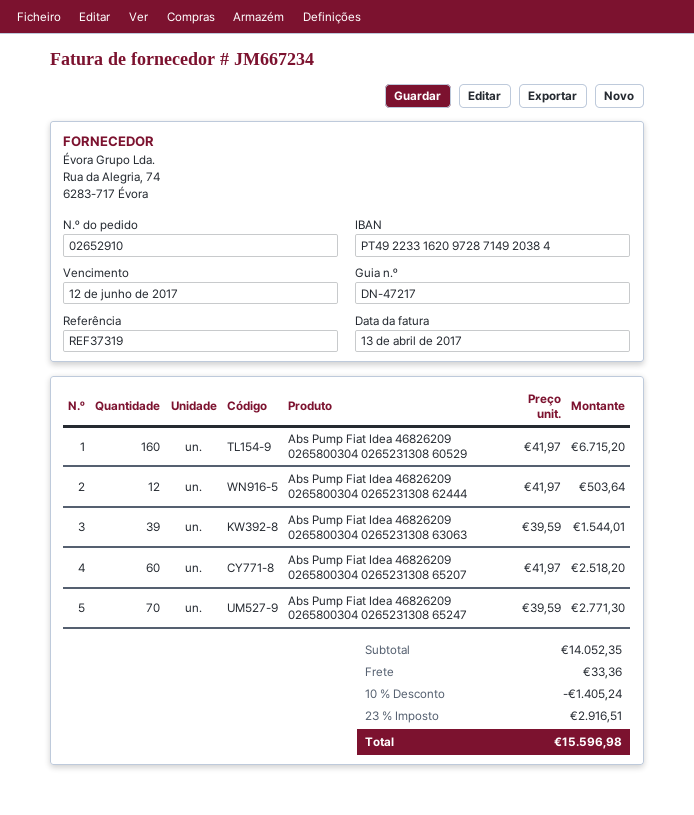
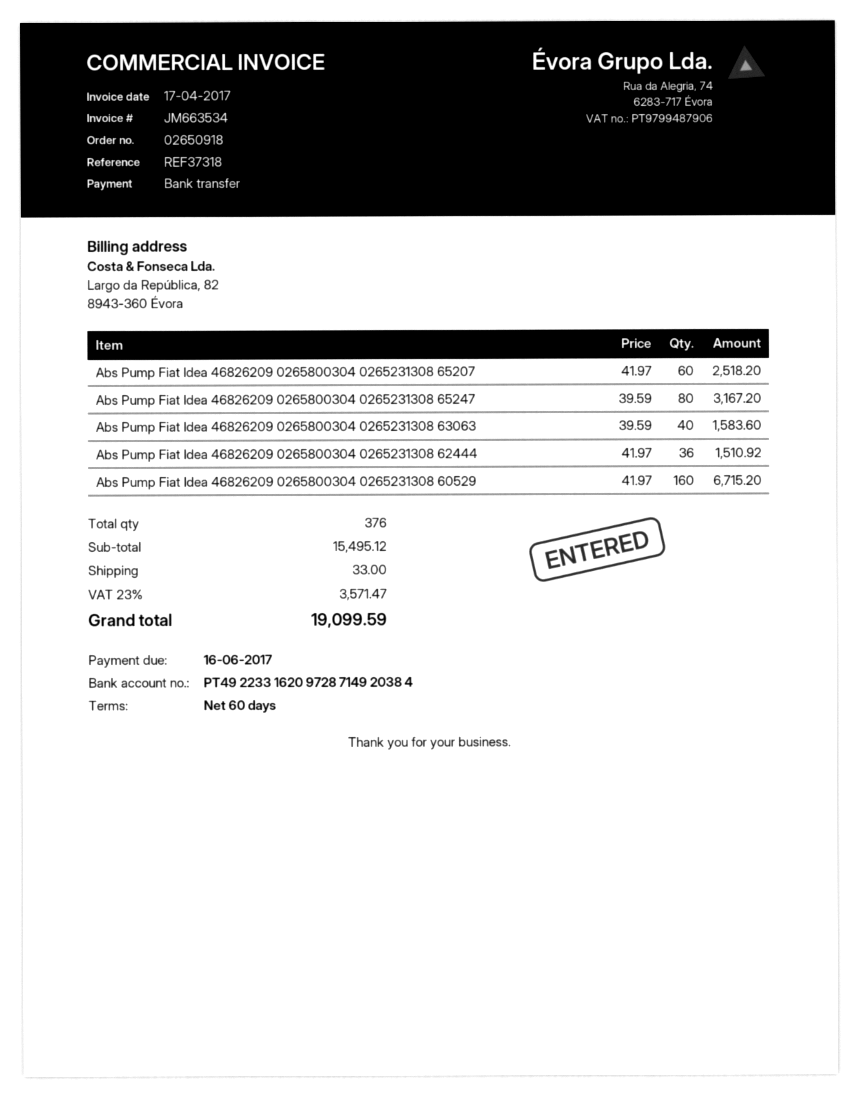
order number: 02652910 -> 02650918
invoice number: JM667234 -> JM663534
invoice date: 2017-04-13 -> 2017-04-17
due date: 2017-06-12 -> 2017-06-16
reference: REF37319 -> REF37318
Abs Pump Fiat Idea 46826209 0265800304 0265231308 62444: 12 x 41.97 = 503.64 -> 36 x 41.97 = 1510.92
Abs Pump Fiat Idea 46826209 0265800304 0265231308 63063: 39 x 39.59 = 1544.01 -> 40 x 39.59 = 1583.60
Abs Pump Fiat Idea 46826209 0265800304 0265231308 65247: 70 x 39.59 = 2771.30 -> 80 x 39.59 = 3167.20
subtotal: 14052.35 -> 15495.12
discount: 10% = 1405.24 -> none
shipping: 33.36 -> 33.00
tax: 23% = 2916.51 -> 23% = 3571.47
total: 15596.98 -> 19099.59

